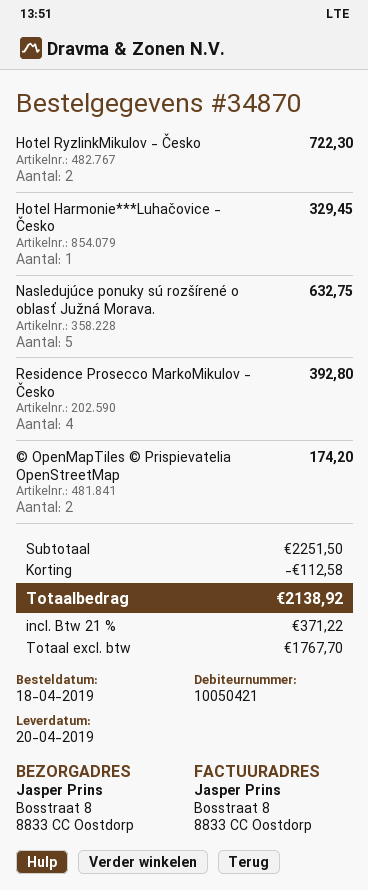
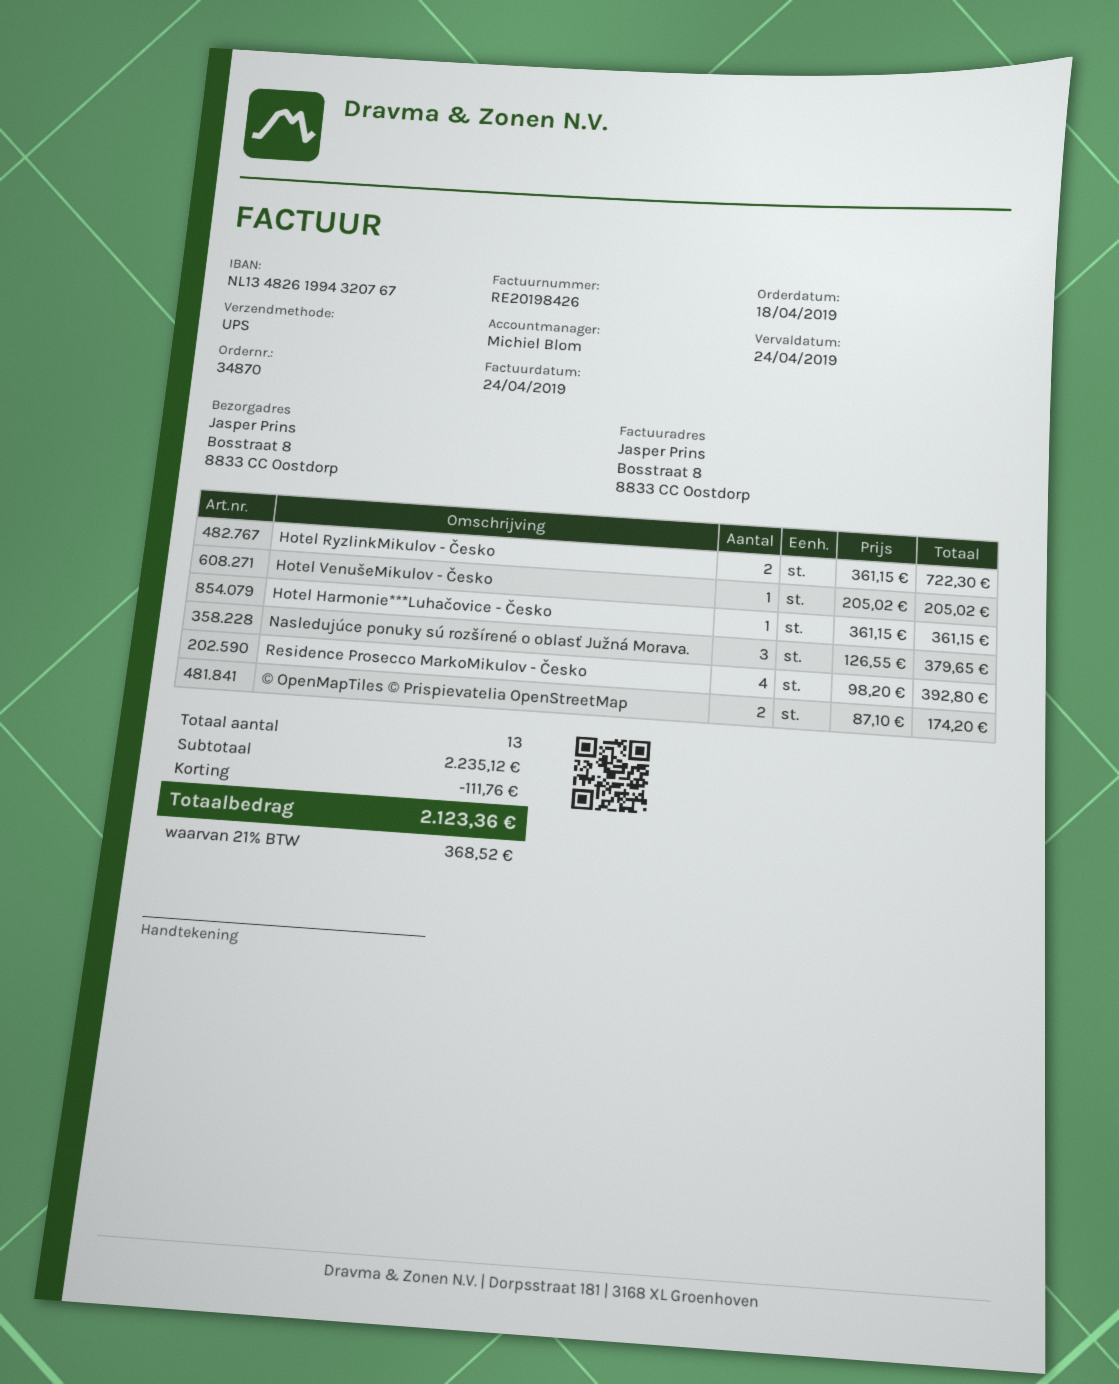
Hotel Harmonie***Luhačovice - Česko: 1 for 329.45 -> 1 for 361.15
Nasledujúce ponuky sú rozšírené o oblasť Južná Morava.: 5 for 632.75 -> 3 for 379.65
Hotel VenušeMikulov - Česko: none -> 1 for 205.02
subtotal: 2251.50 -> 2235.12
discount: 112.58 -> 111.76
tax: 21% = 371.22 -> 21% = 368.52
total: 2138.92 -> 2123.36

